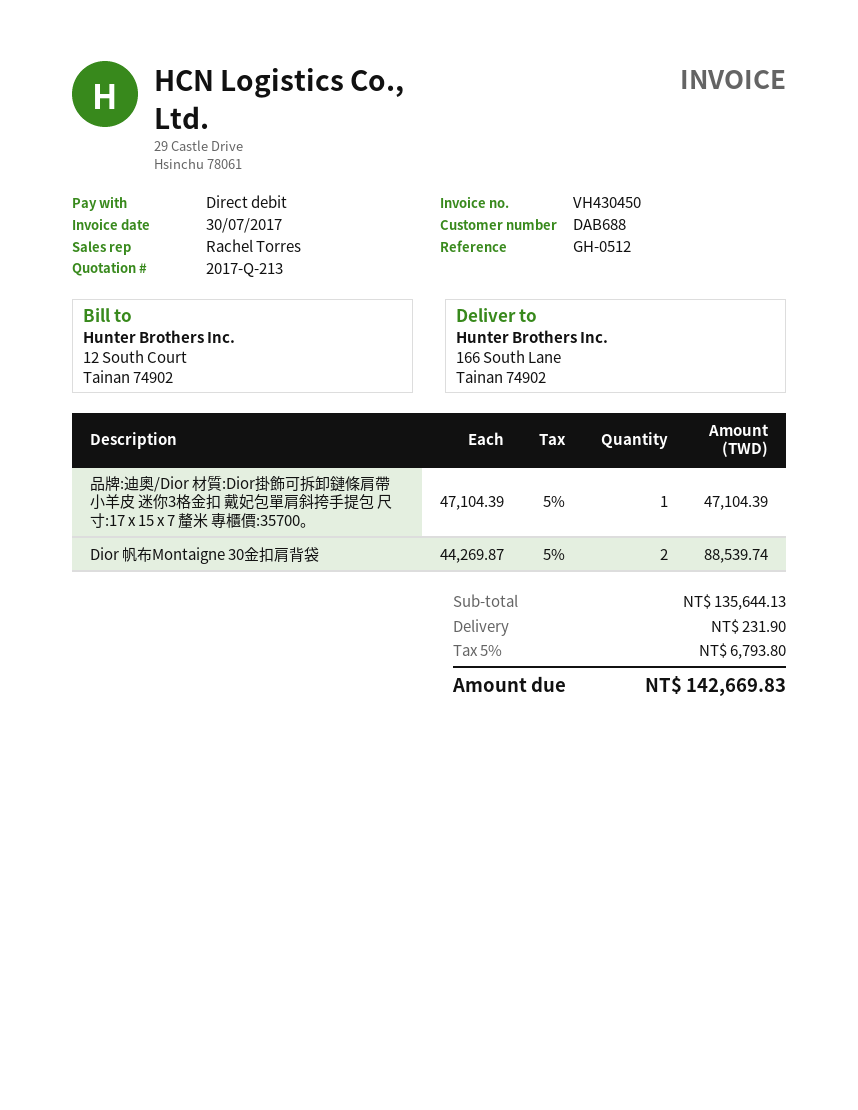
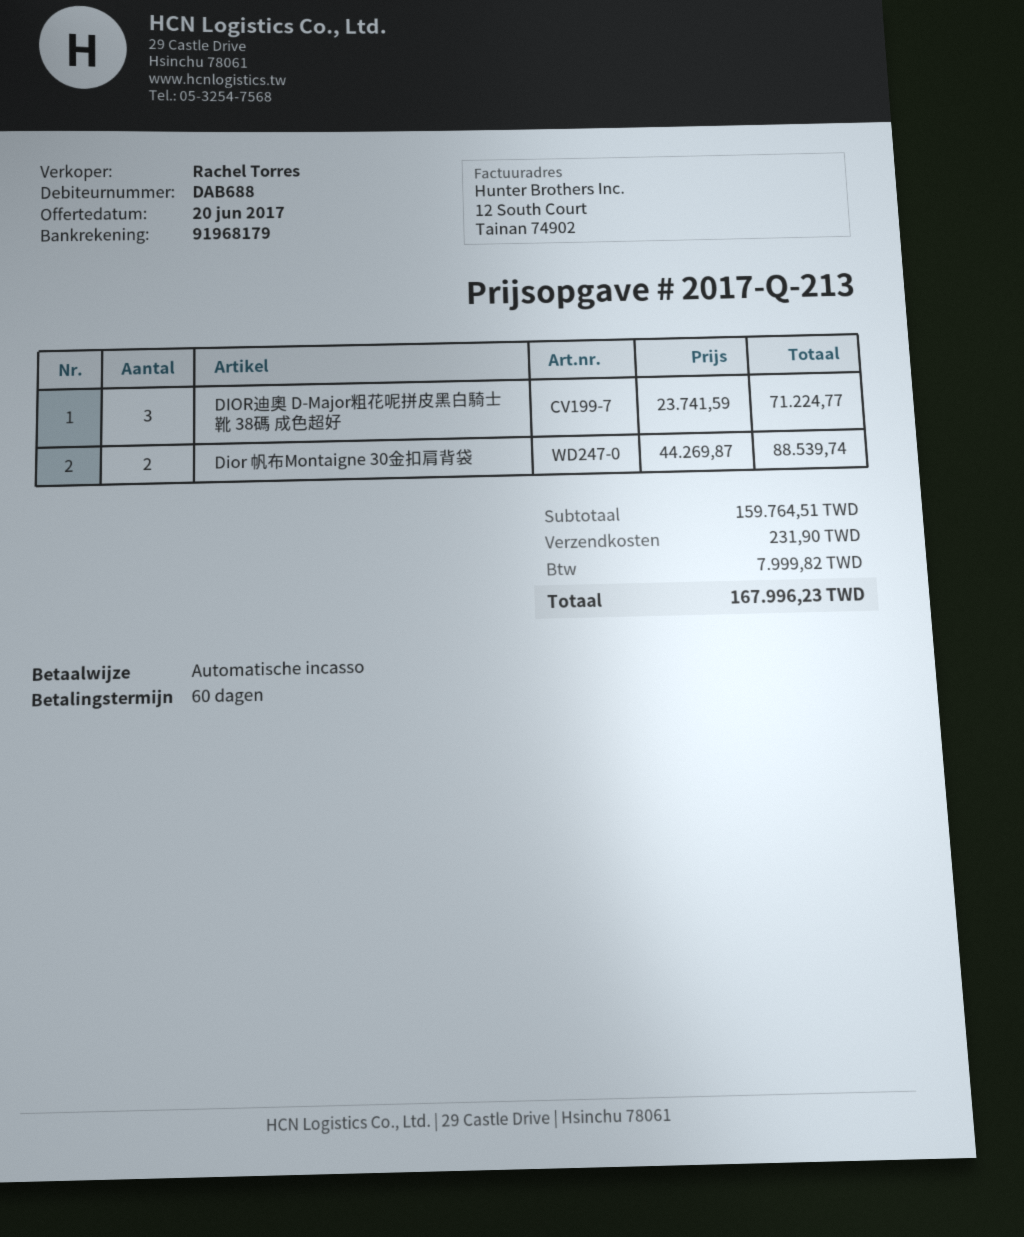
品牌:迪奧/Dior 材質:Dior掛飾可拆卸鏈條肩帶 小羊皮 迷你3格金扣 戴妃包單肩斜挎手提包 尺寸:17 x 15 x 7 釐米 專櫃價:35700。: 1 x 47104.39 = 47104.39 -> none
DIOR迪奧 D-Major粗花呢拼皮黑白騎士靴 38碼 成色超好: none -> 3 x 23741.59 = 71224.77
subtotal: 135644.13 -> 159764.51
tax: 6793.80 -> 7999.82
total: 142669.83 -> 167996.23

